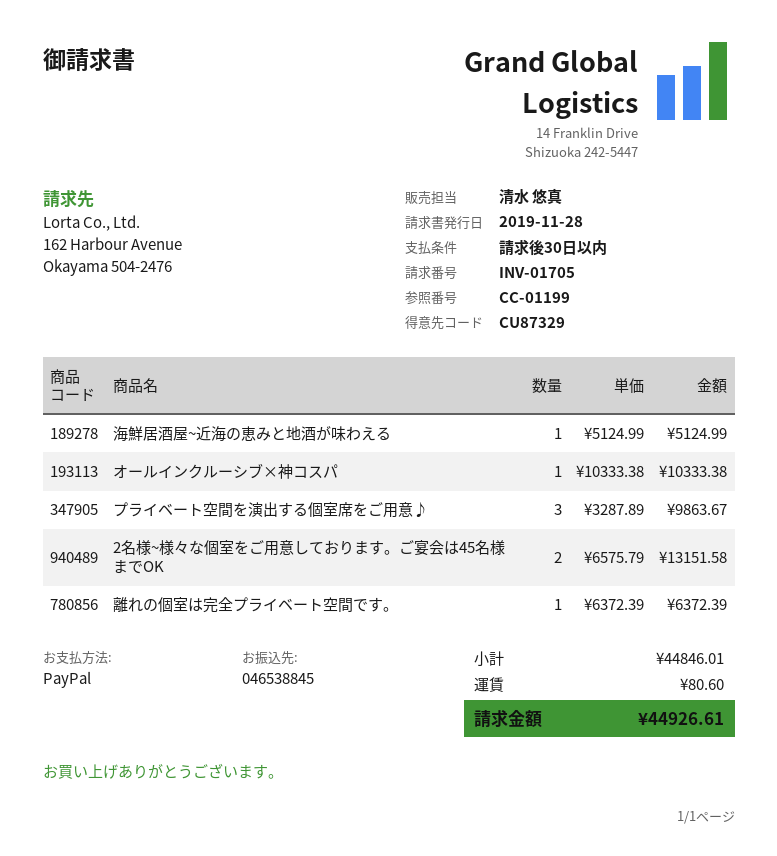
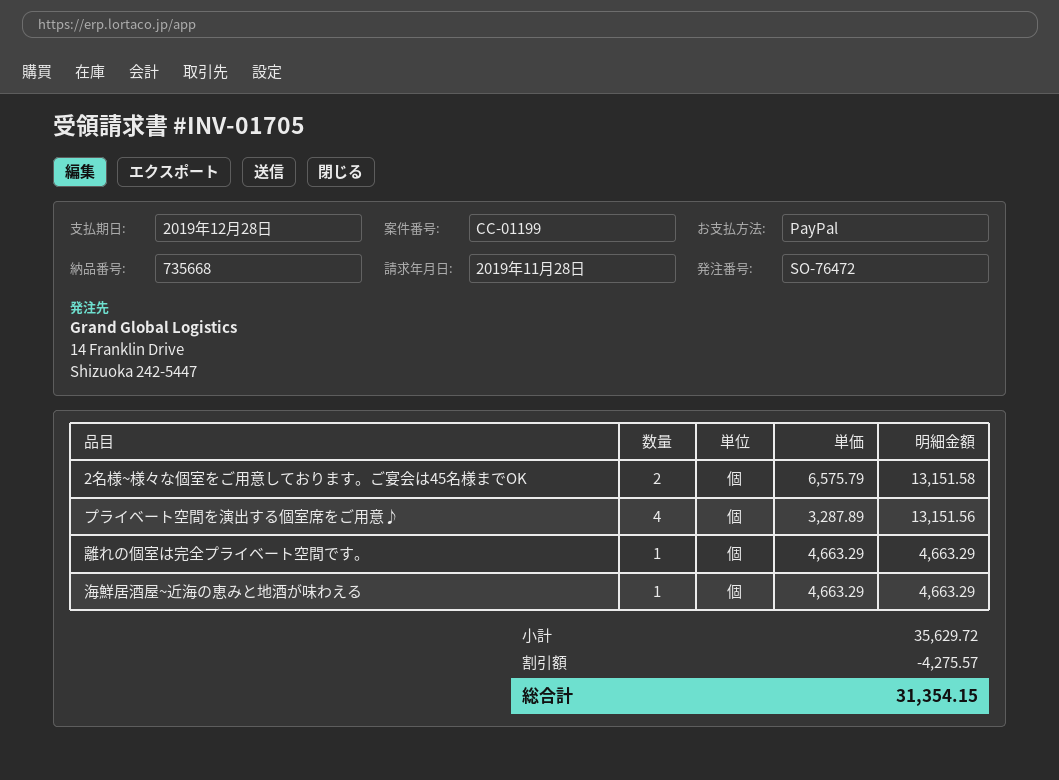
海鮮居酒屋~近海の恵みと地酒が味わえる: 1 x 5124.99 = 5124.99 -> 1 x 4663.29 = 4663.29
オールインクルーシブ×神コスパ: 1 x 10333.38 = 10333.38 -> none
プライベート空間を演出する個室席をご用意♪: 3 x 3287.89 = 9863.67 -> 4 x 3287.89 = 13151.56
離れの個室は完全プライベート空間です。: 1 x 6372.39 = 6372.39 -> 1 x 4663.29 = 4663.29
subtotal: 44846.01 -> 35629.72
discount: none -> 4275.57
shipping: 80.60 -> none
total: 44926.61 -> 31354.15

